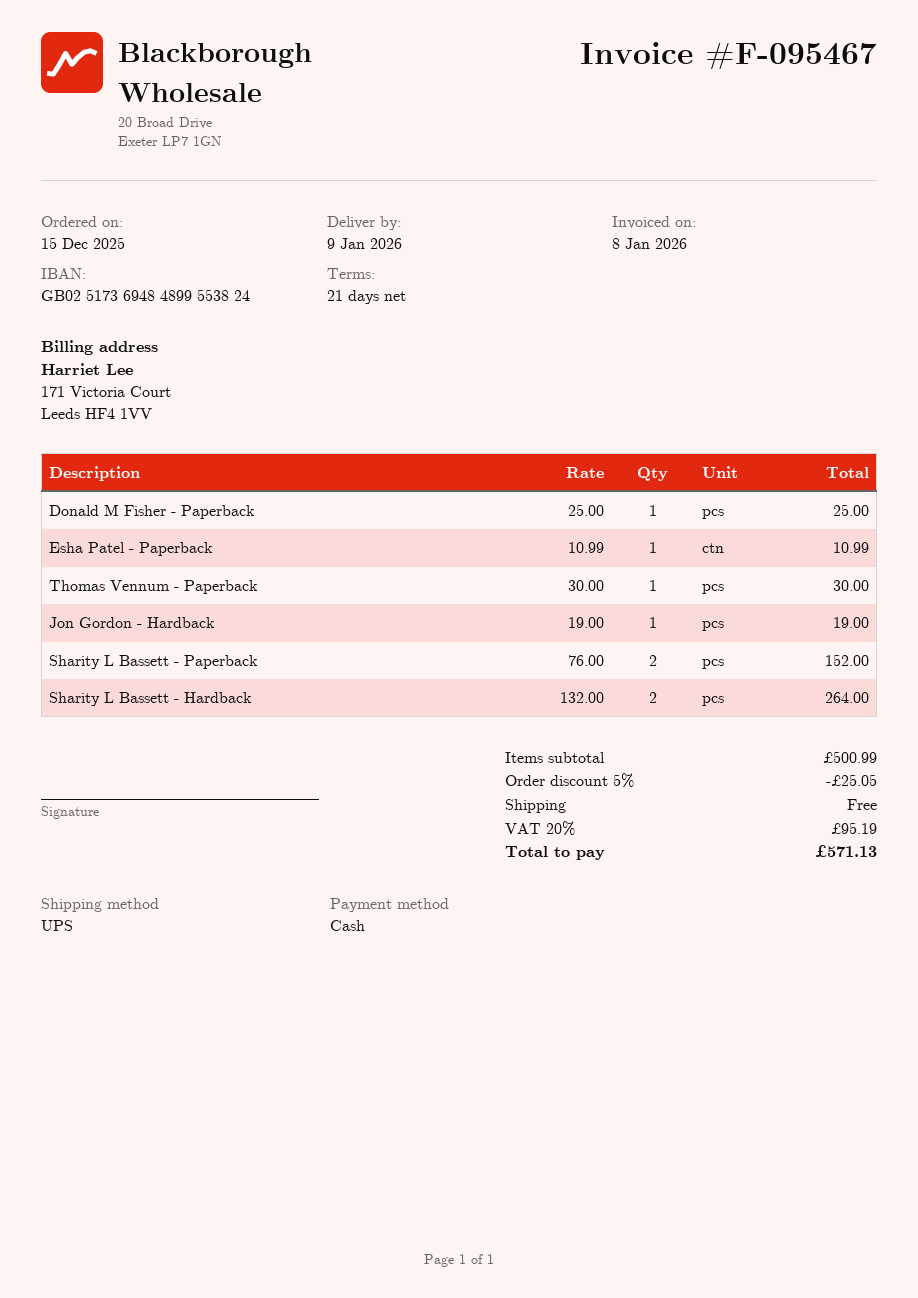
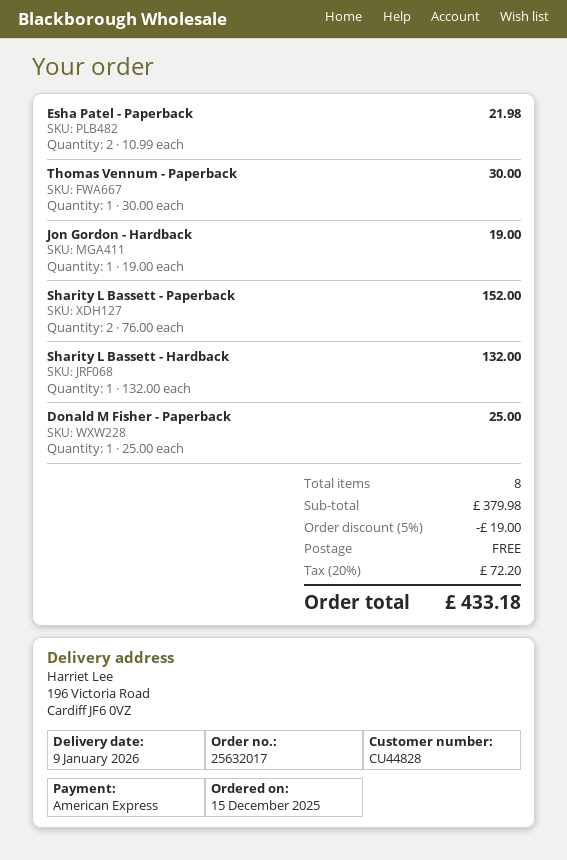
payment method: cash -> American Express
Esha Patel - Paperback: 1 x 10.99 = 10.99 -> 2 x 10.99 = 21.98
Sharity L Bassett - Hardback: 2 x 132.00 = 264.00 -> 1 x 132.00 = 132.00
subtotal: 500.99 -> 379.98
discount: 5% = 25.05 -> 5% = 19.00
tax: 20% = 95.19 -> 20% = 72.20
total: 571.13 -> 433.18

